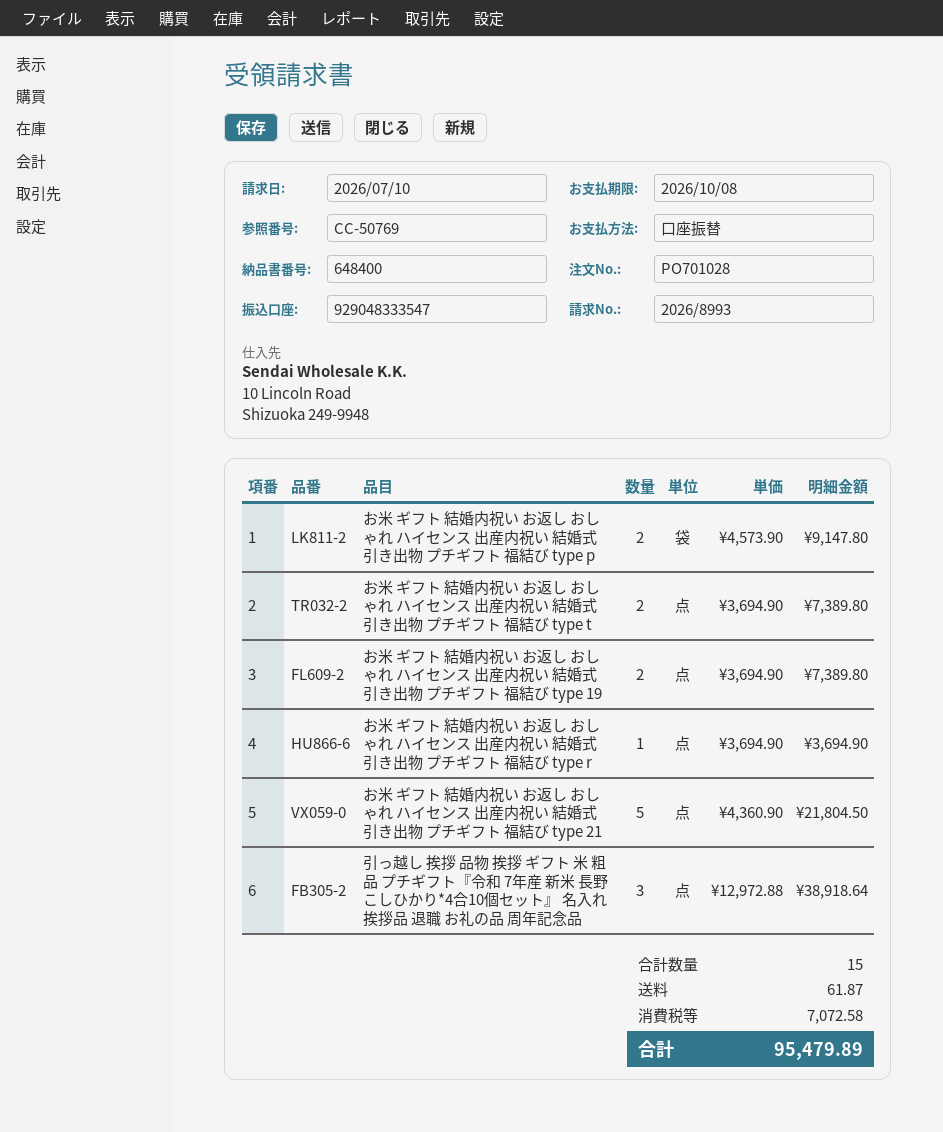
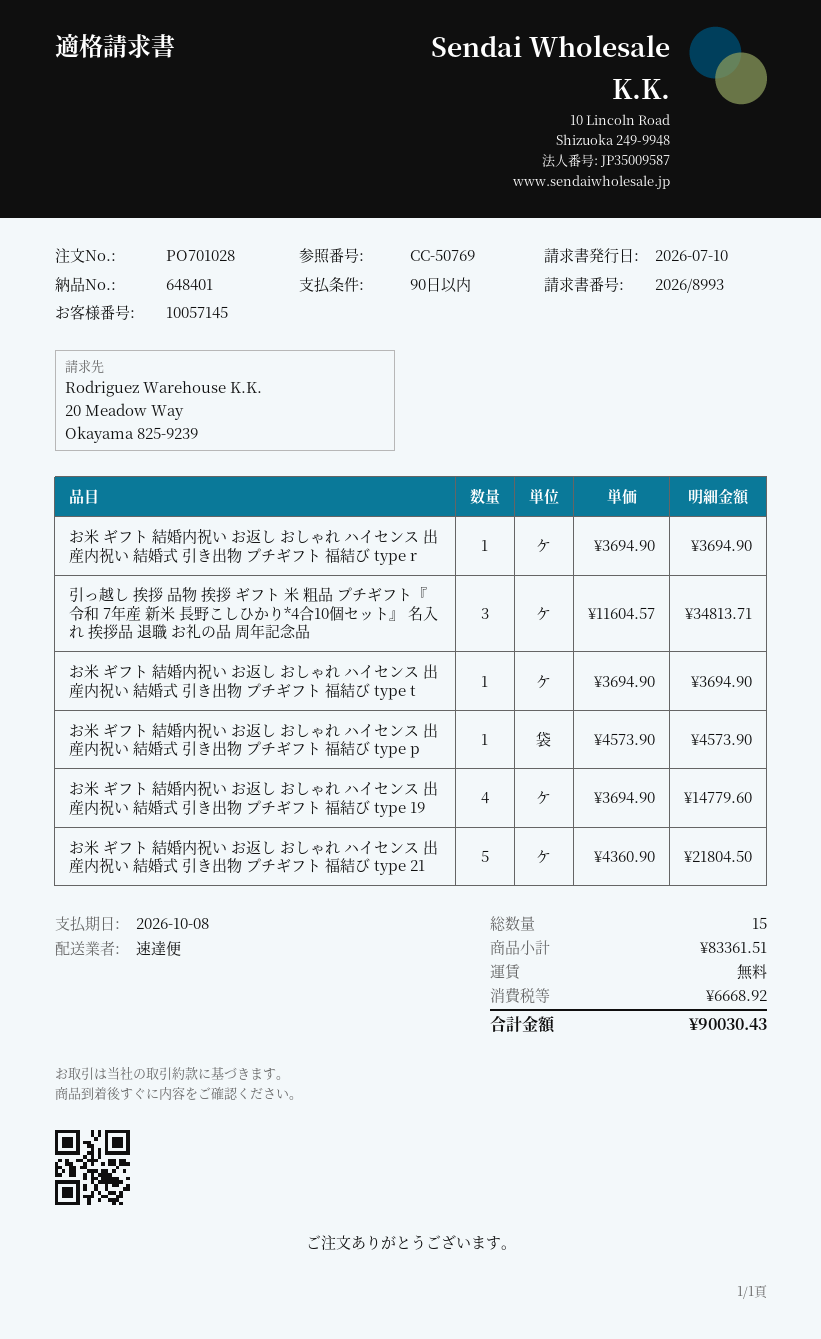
delivery note number: 648400 -> 648401
お米 ギフト 結婚内祝い お返し おしゃれ ハイセンス 出産内祝い 結婚式 引き出物 プチギフト 福結び type p: 2 x 4573.90 = 9147.80 -> 1 x 4573.90 = 4573.90
お米 ギフト 結婚内祝い お返し おしゃれ ハイセンス 出産内祝い 結婚式 引き出物 プチギフト 福結び type t: 2 x 3694.90 = 7389.80 -> 1 x 3694.90 = 3694.90
お米 ギフト 結婚内祝い お返し おしゃれ ハイセンス 出産内祝い 結婚式 引き出物 プチギフト 福結び type 19: 2 x 3694.90 = 7389.80 -> 4 x 3694.90 = 14779.60
引っ越し 挨拶 品物 挨拶 ギフト 米 粗品 プチギフト『令和 7年産 新米 長野こしひかり*4合10個セット』 名入れ 挨拶品 退職 お礼の品 周年記念品: 3 x 12972.88 = 38918.64 -> 3 x 11604.57 = 34813.71
shipping: 61.87 -> 0.00
tax: 7072.58 -> 6668.92
total: 95479.89 -> 90030.43

